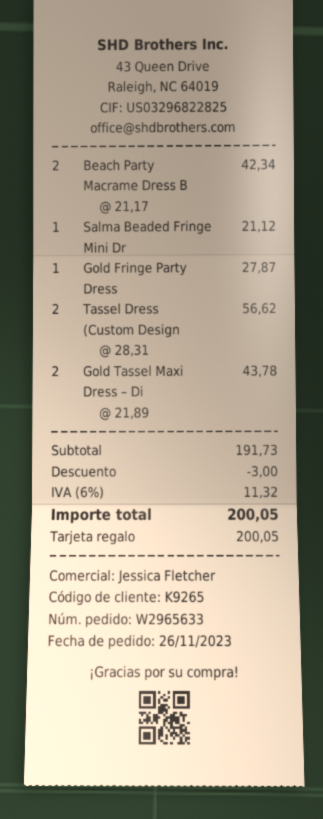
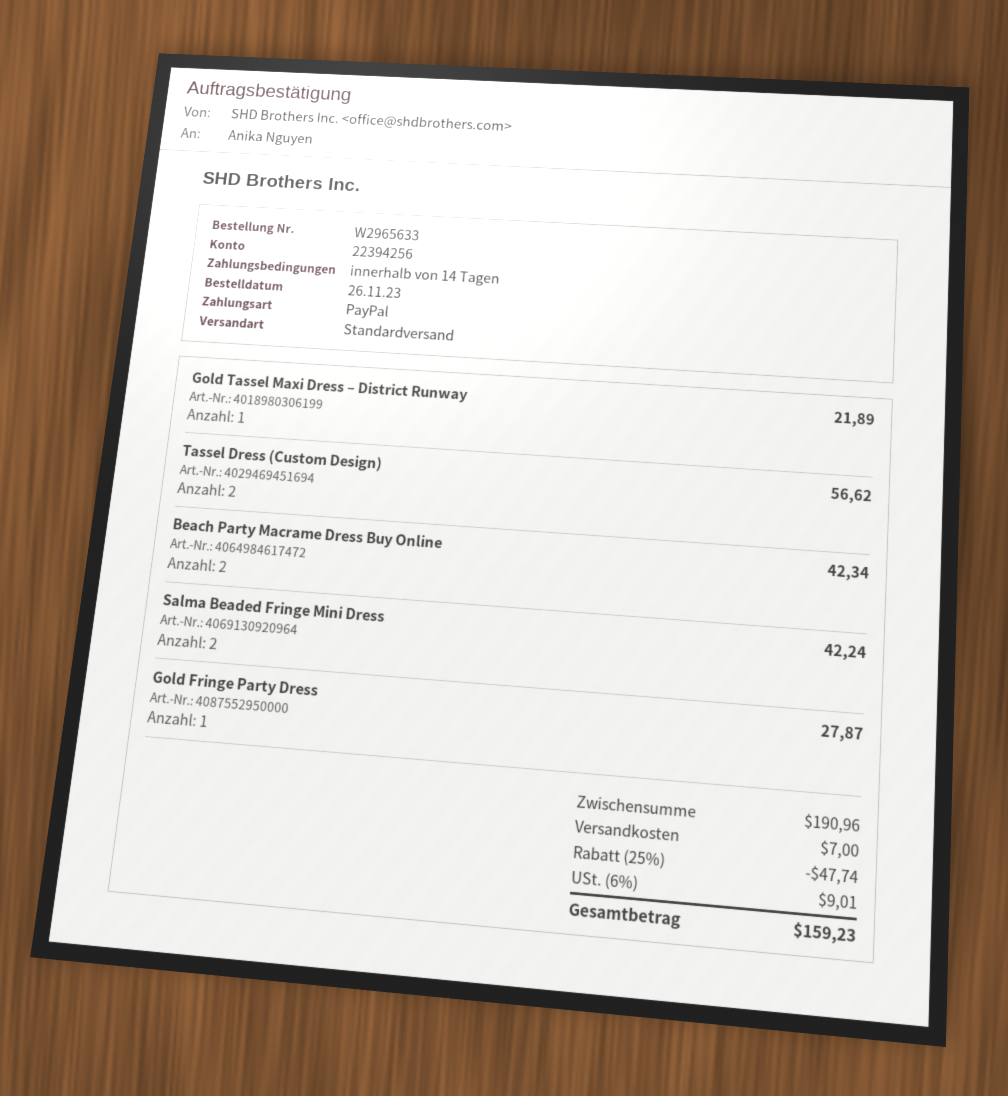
payment method: gift card -> PayPal
Salma Beaded Fringe Mini Dr: 1 for 21.12 -> 2 for 42.24
Gold Tassel Maxi Dress – Di: 2 for 43.78 -> 1 for 21.89
subtotal: 191.73 -> 190.96
discount: 3.00 -> 47.74
shipping: none -> 7.00
tax: 6% = 11.32 -> 6% = 9.01
total: 200.05 -> 159.23

